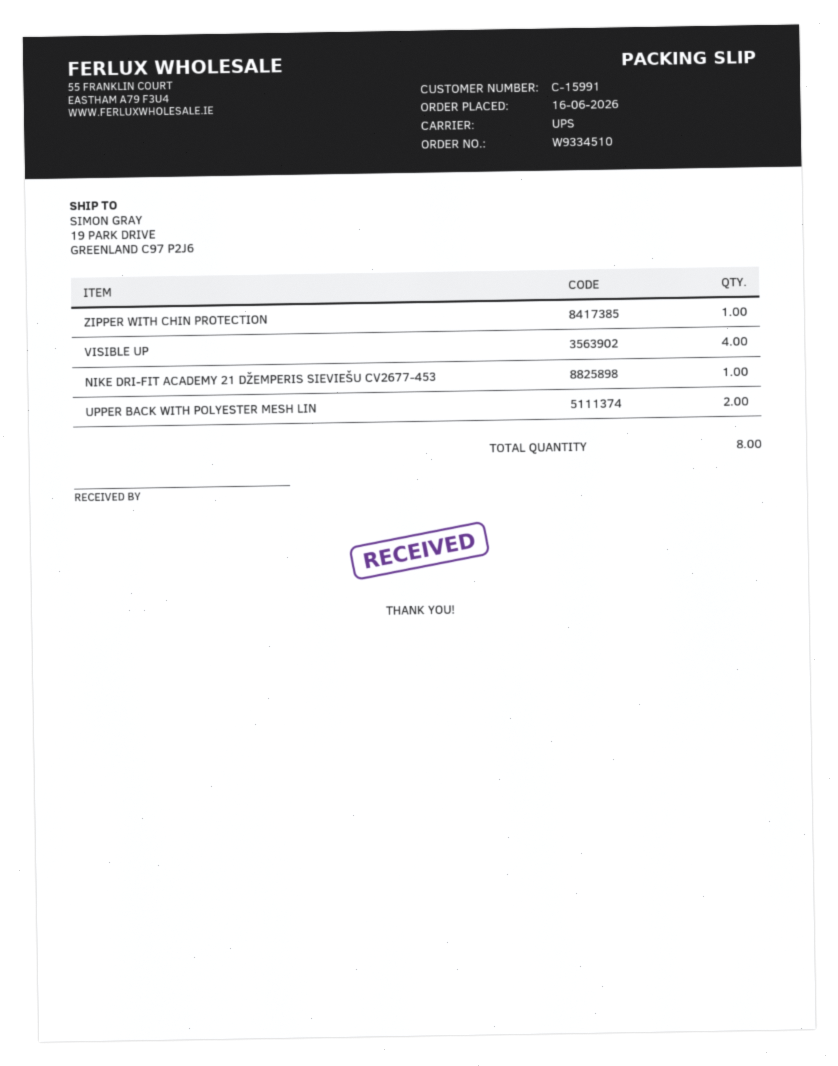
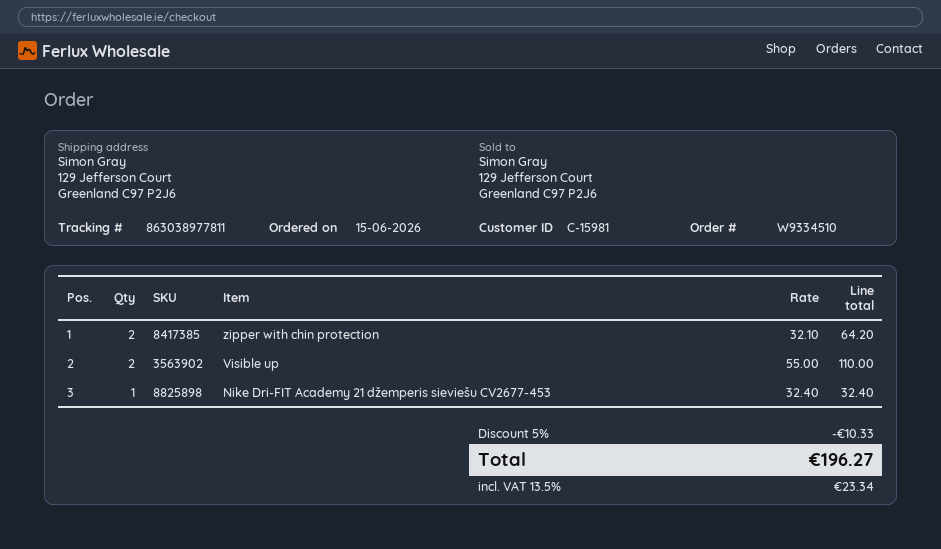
order date: 2026-06-16 -> 2026-06-15
customer number: C-15991 -> C-15981
ship to: 19 PARK DRIVE, GREENLAND C97 P2J6 -> 129 Jefferson Court, Greenland C97 P2J6
ZIPPER WITH CHIN PROTECTION: 1 -> 2
VISIBLE UP: 4 -> 2
UPPER BACK WITH POLYESTER MESH LIN: 2 -> none

